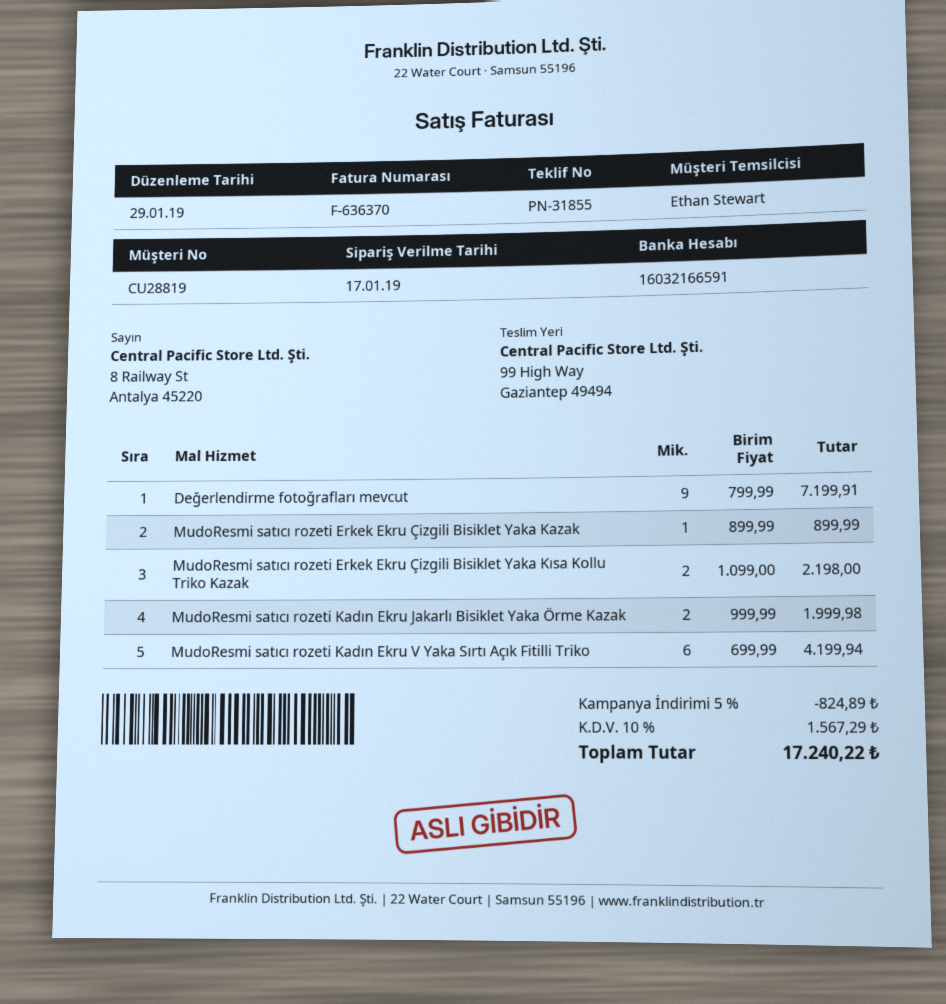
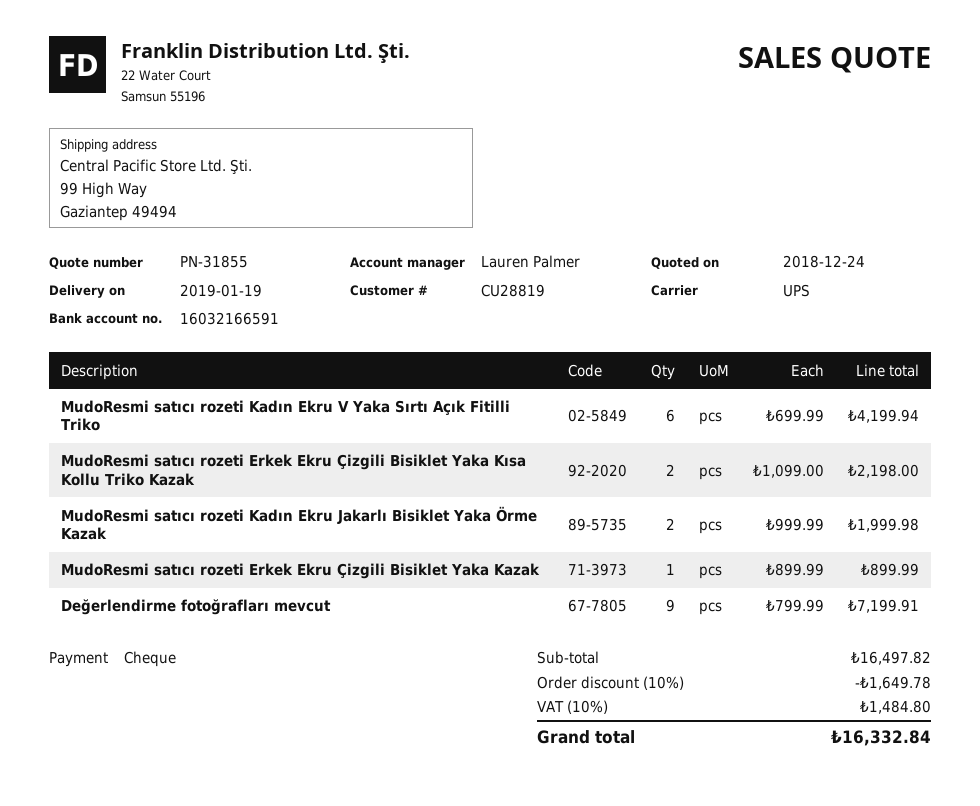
sales rep: Ethan Stewart -> Lauren Palmer
discount: 5% = 824.89 -> 10% = 1649.78
tax: 10% = 1567.29 -> 10% = 1484.80
total: 17240.22 -> 16332.84

